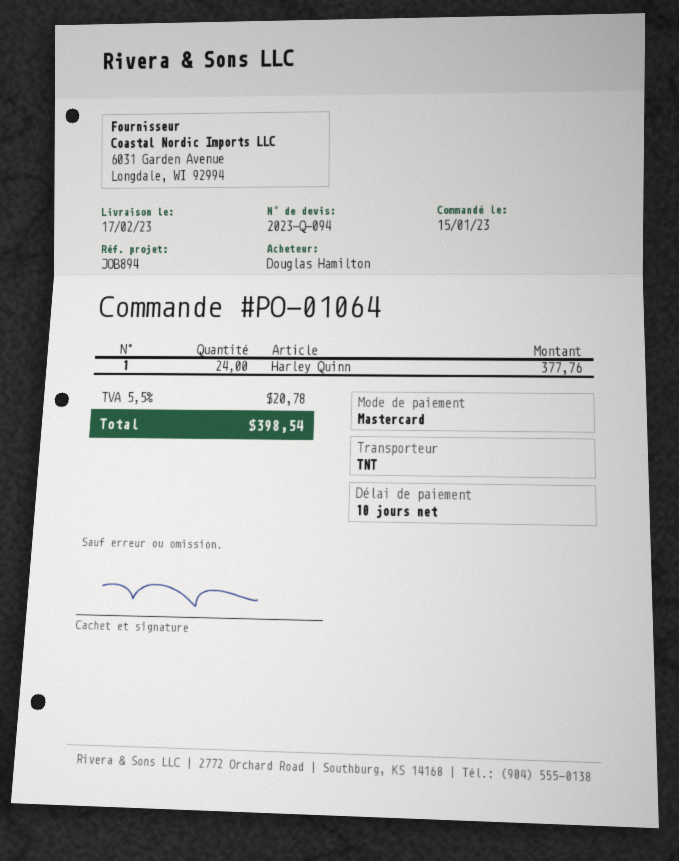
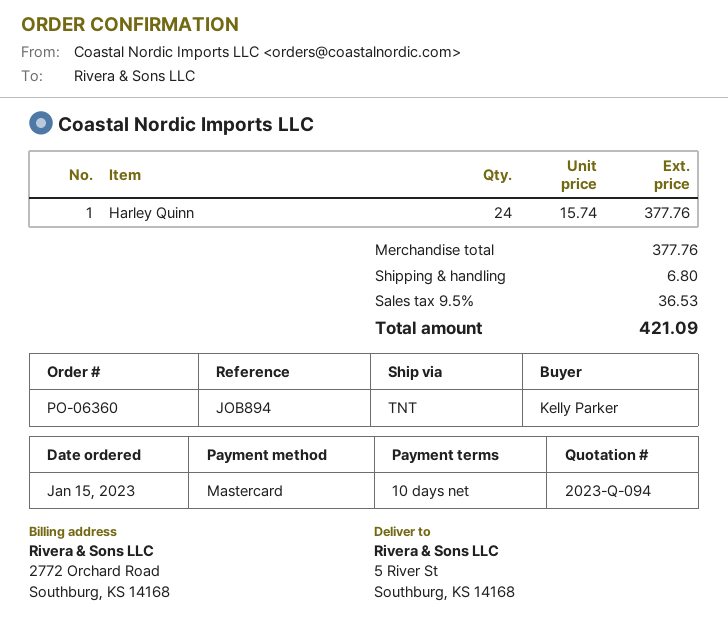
order number: PO-01064 -> PO-06360
ordered by: Douglas Hamilton -> Kelly Parker
shipping: none -> 6.80
tax: 5.5% = 20.78 -> 9.5% = 36.53
total: 398.54 -> 421.09

